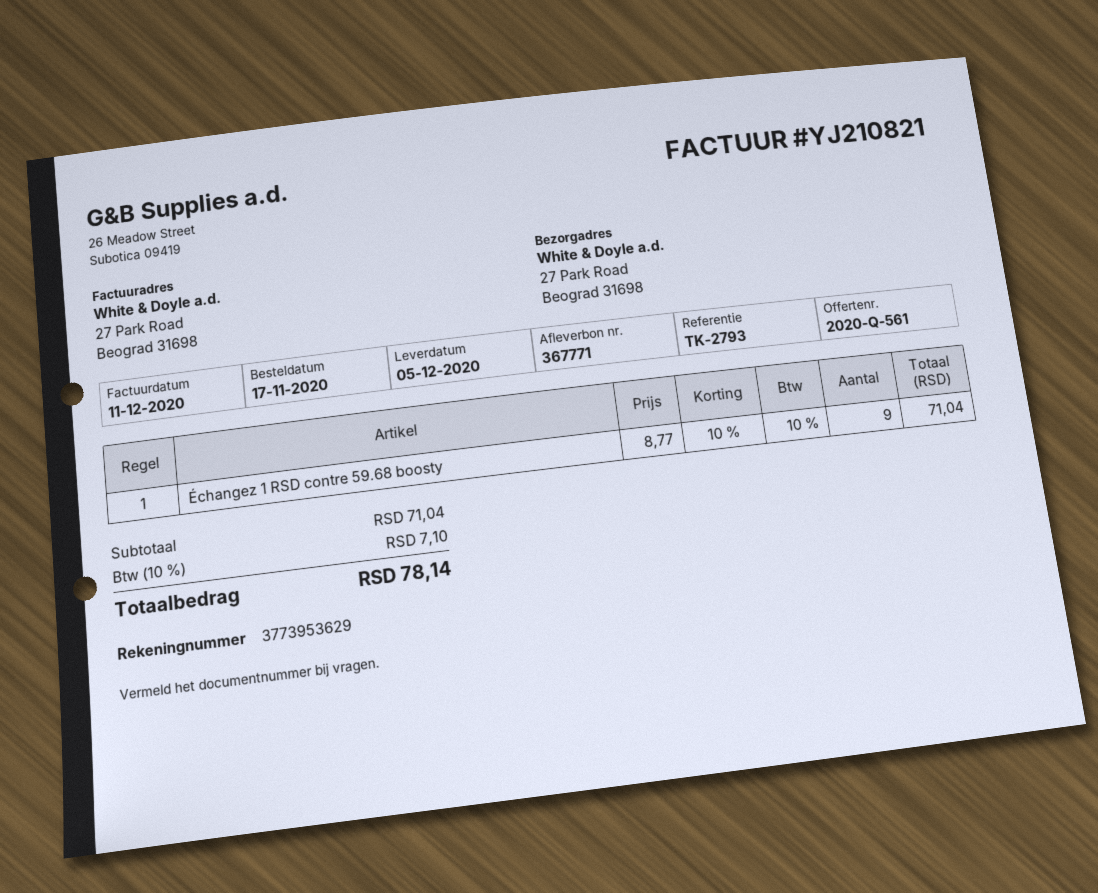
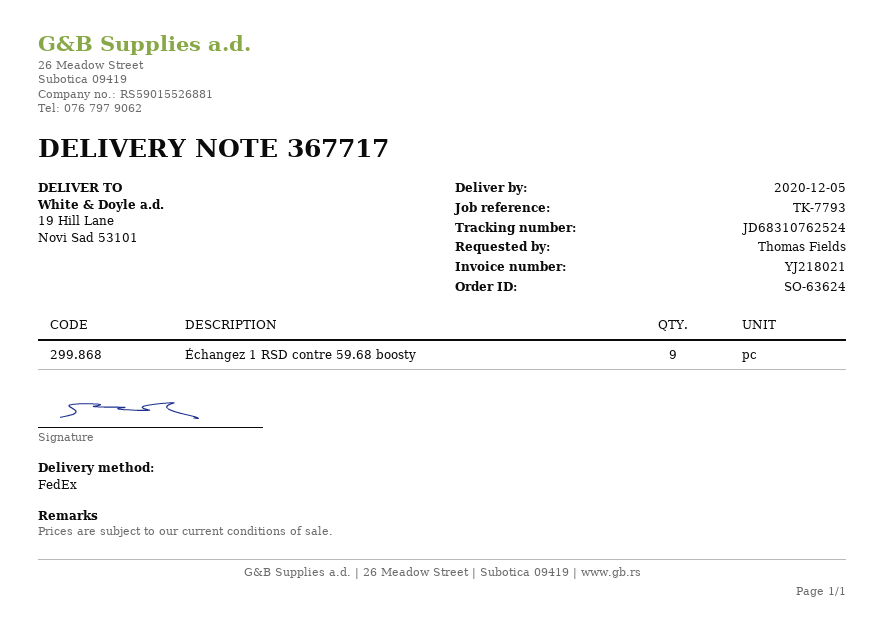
delivery note number: 367771 -> 367717
invoice number: YJ210821 -> YJ218021
reference: TK-2793 -> TK-7793
ship to: 27 Park Road, Beograd 31698 -> 19 Hill Lane, Novi Sad 53101

